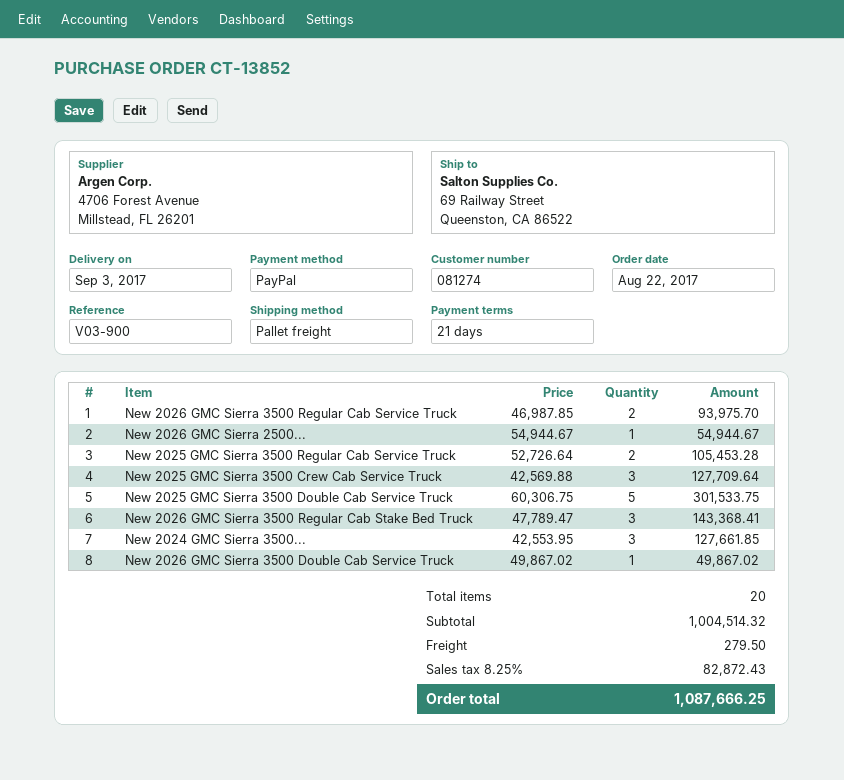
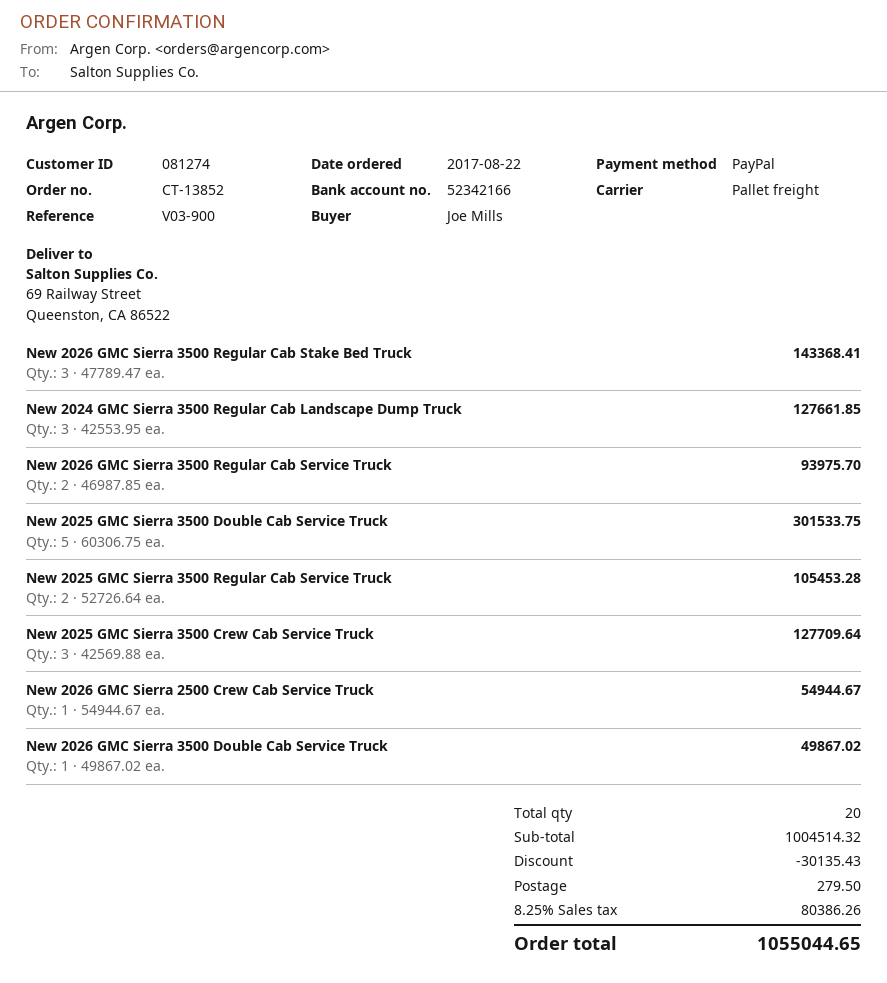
discount: none -> 30135.43
tax: 8.25% = 82872.43 -> 8.25% = 80386.26
total: 1087666.25 -> 1055044.65

